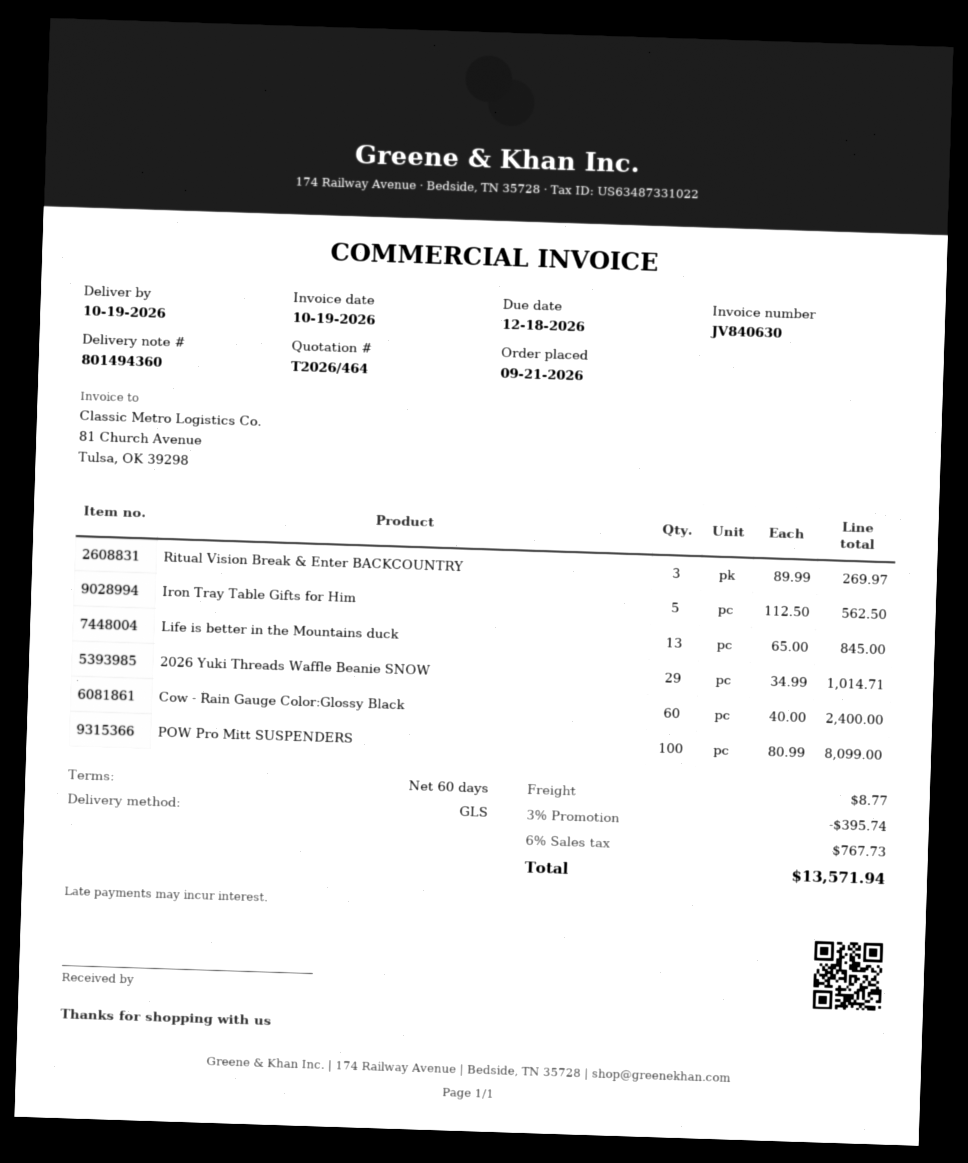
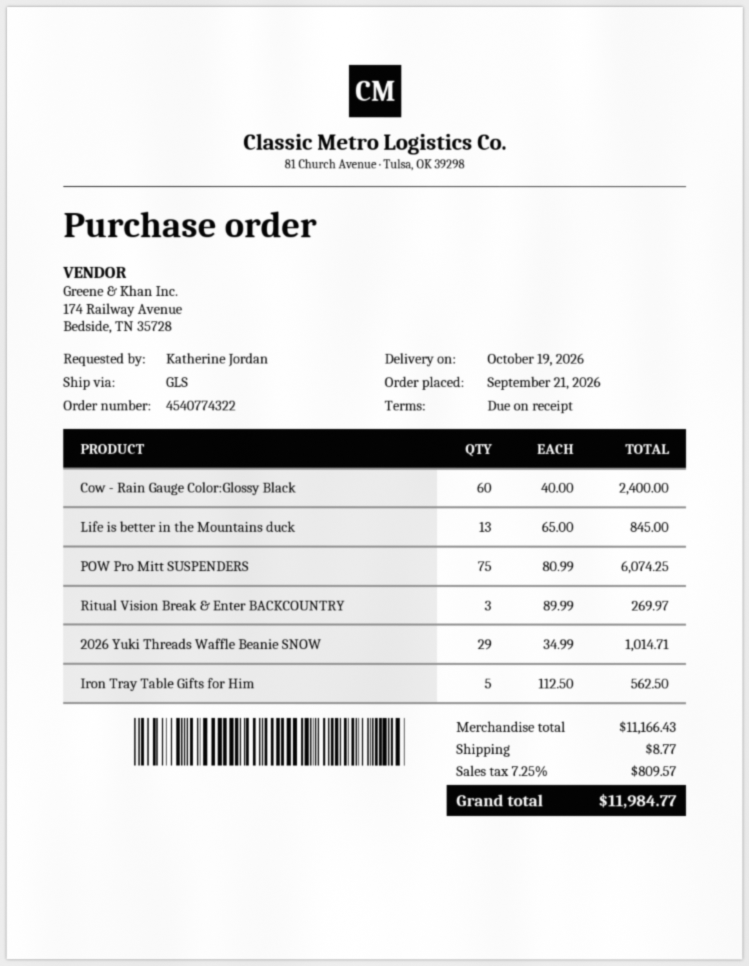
payment terms: 60 days -> on receipt
POW Pro Mitt SUSPENDERS: 100 x 80.99 = 8099.00 -> 75 x 80.99 = 6074.25
discount: 3% = 395.74 -> none
tax: 6% = 767.73 -> 7.25% = 809.57
total: 13571.94 -> 11984.77

